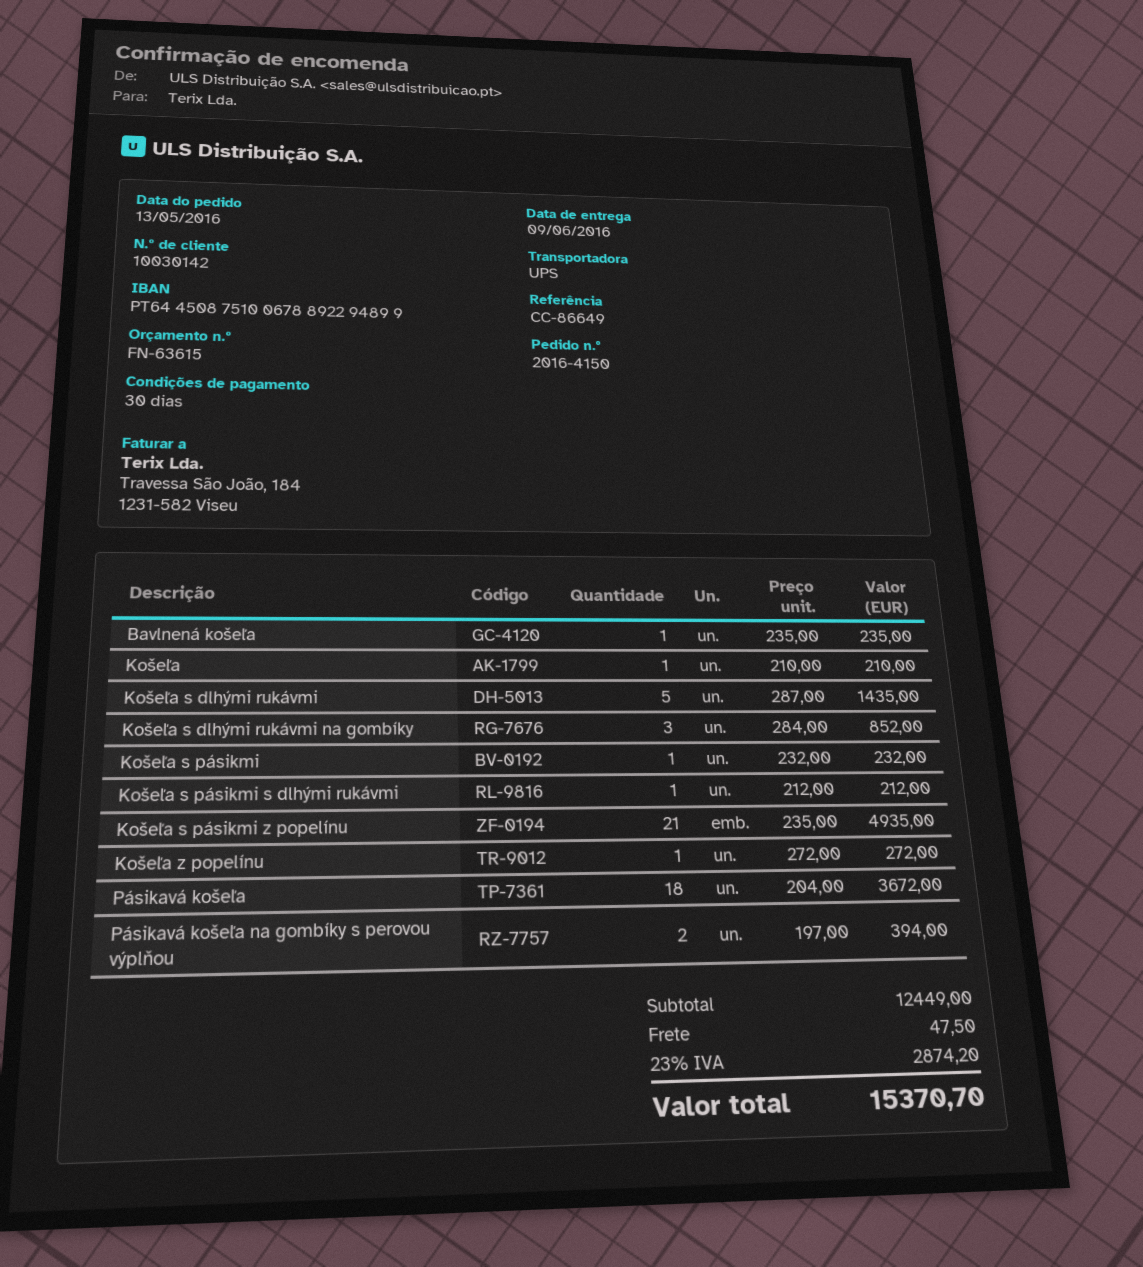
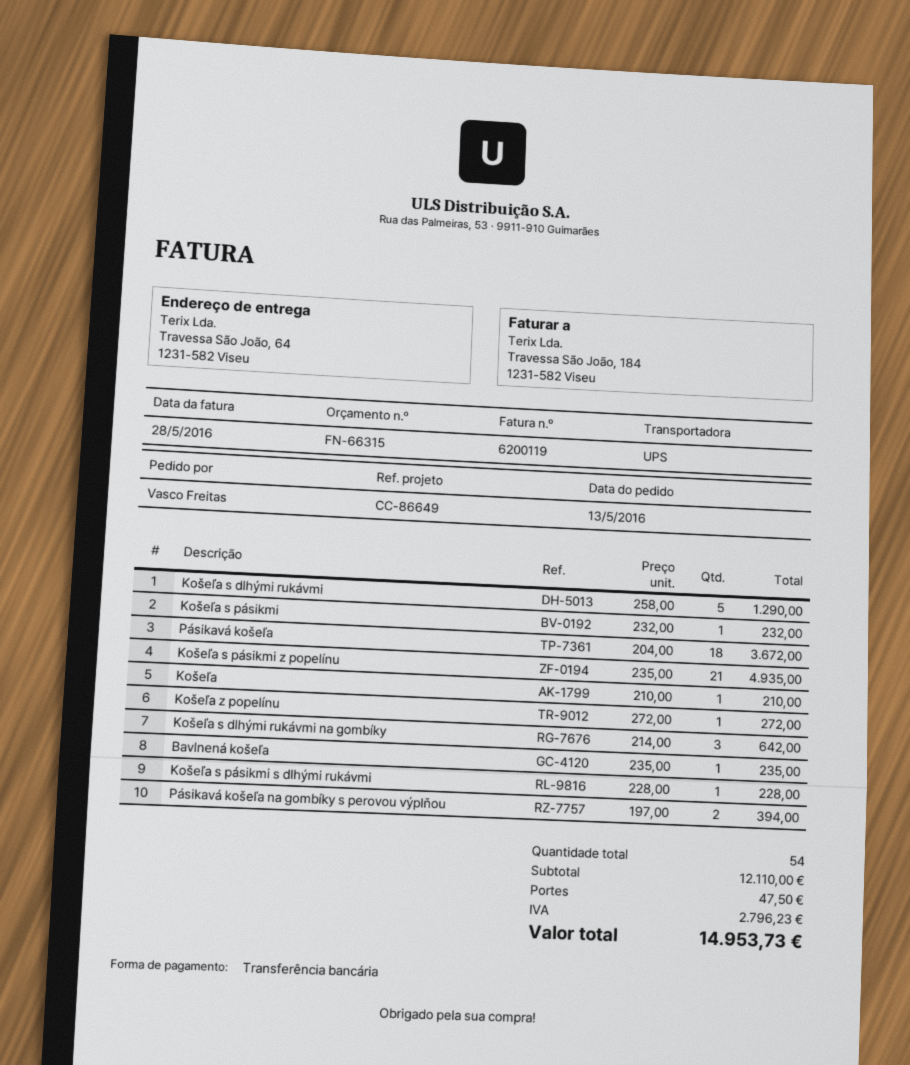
quote number: FN-63615 -> FN-66315
Košeľa s dlhými rukávmi: 5 x 287.00 = 1435.00 -> 5 x 258.00 = 1290.00
Košeľa s dlhými rukávmi na gombíky: 3 x 284.00 = 852.00 -> 3 x 214.00 = 642.00
Košeľa s pásikmi s dlhými rukávmi: 1 x 212.00 = 212.00 -> 1 x 228.00 = 228.00
subtotal: 12449.00 -> 12110.00
tax: 2874.20 -> 2796.23
total: 15370.70 -> 14953.73

